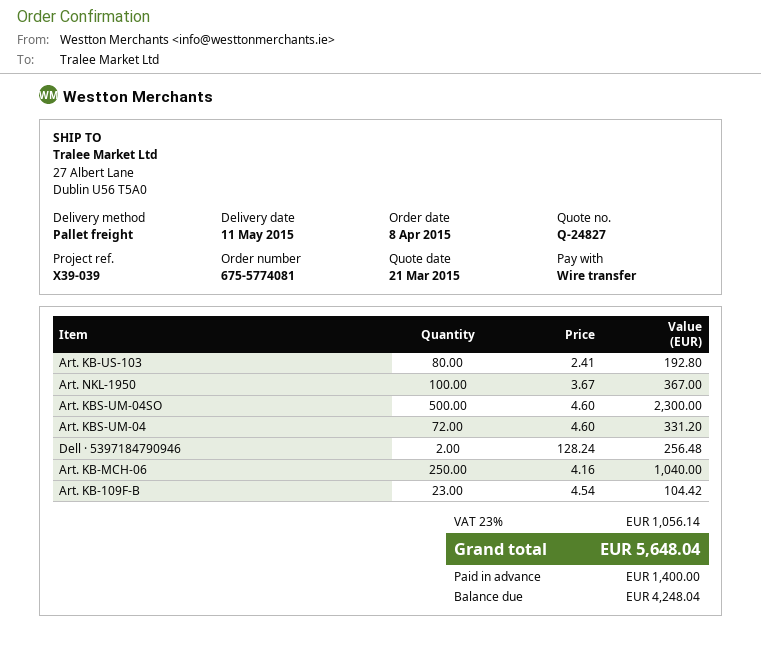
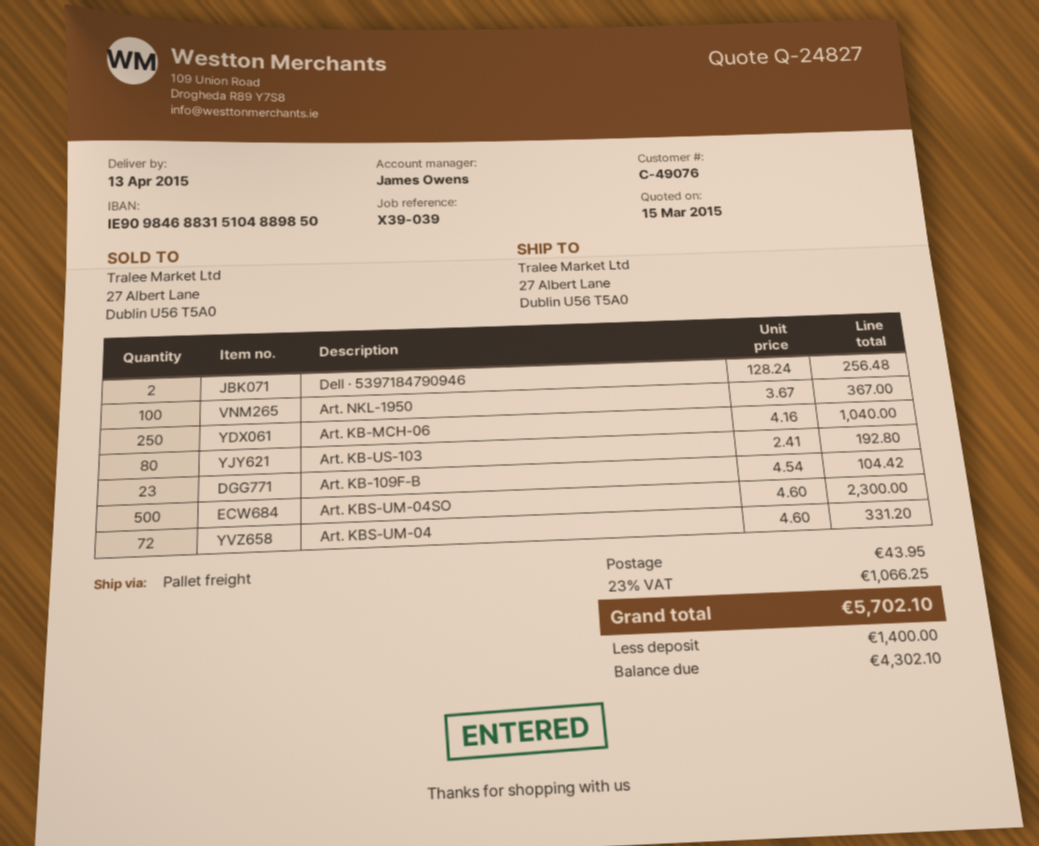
quote date: 2015-03-21 -> 2015-03-15
delivery date: 2015-05-11 -> 2015-04-13
shipping: none -> 43.95
tax: 23% = 1056.14 -> 23% = 1066.25
total: 5648.04 -> 5702.10
balance: 4248.04 -> 4302.10

